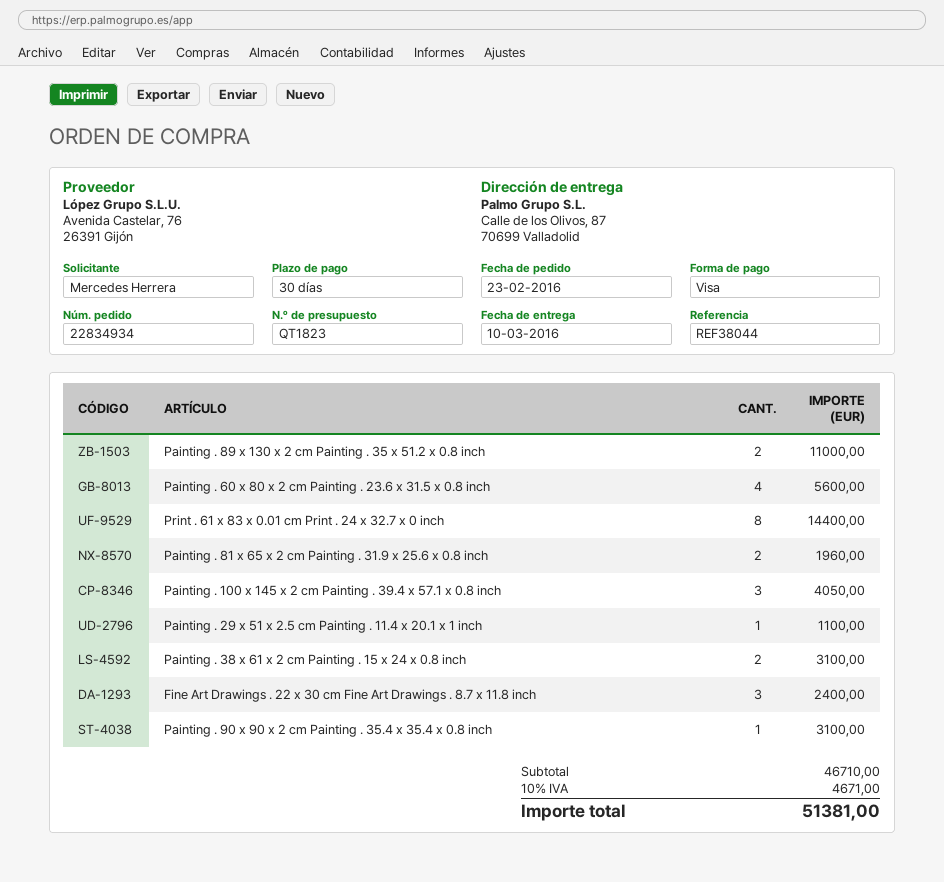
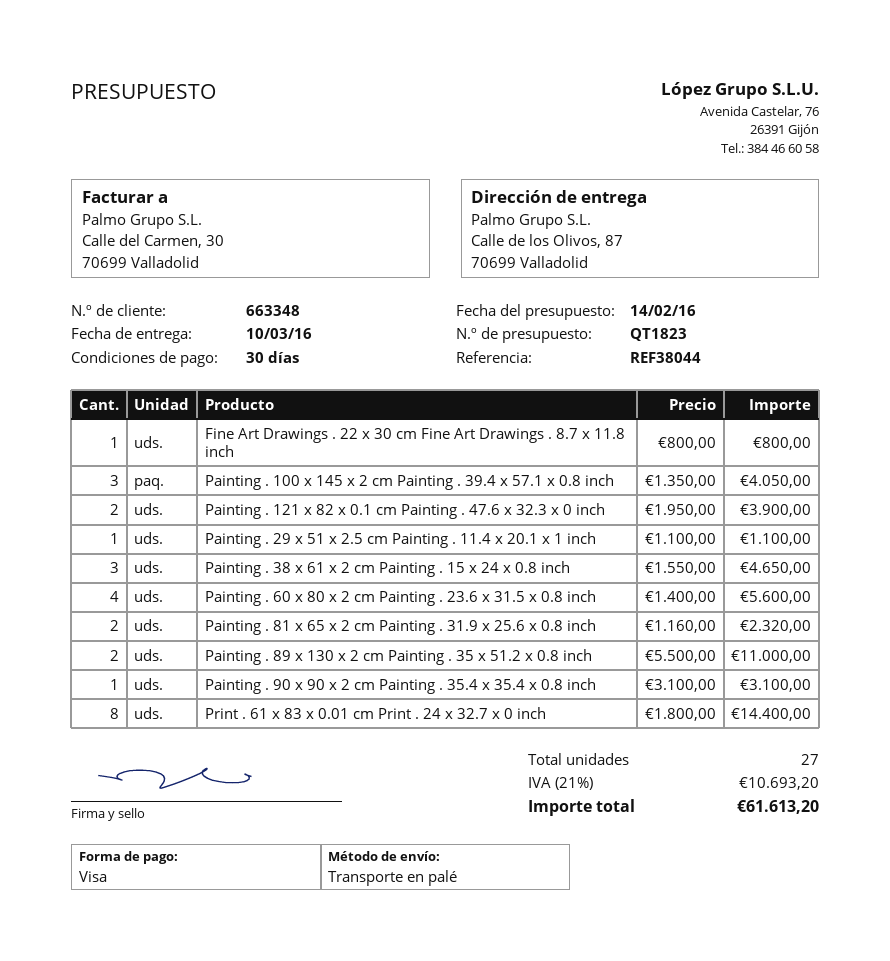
Painting . 81 x 65 x 2 cm Painting . 31.9 x 25.6 x 0.8 inch: 2 for 1960.00 -> 2 for 2320.00
Painting . 38 x 61 x 2 cm Painting . 15 x 24 x 0.8 inch: 2 for 3100.00 -> 3 for 4650.00
Fine Art Drawings . 22 x 30 cm Fine Art Drawings . 8.7 x 11.8 inch: 3 for 2400.00 -> 1 for 800.00
Painting . 121 x 82 x 0.1 cm Painting . 47.6 x 32.3 x 0 inch: none -> 2 for 3900.00
tax: 10% = 4671.00 -> 21% = 10693.20
total: 51381.00 -> 61613.20

